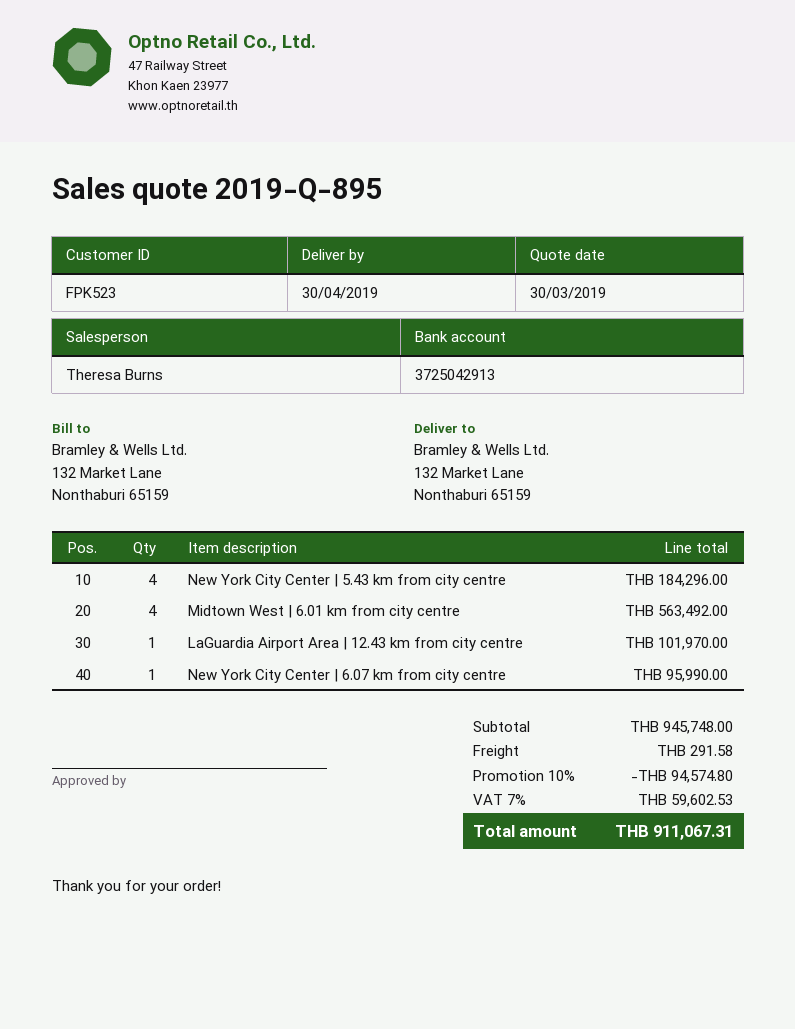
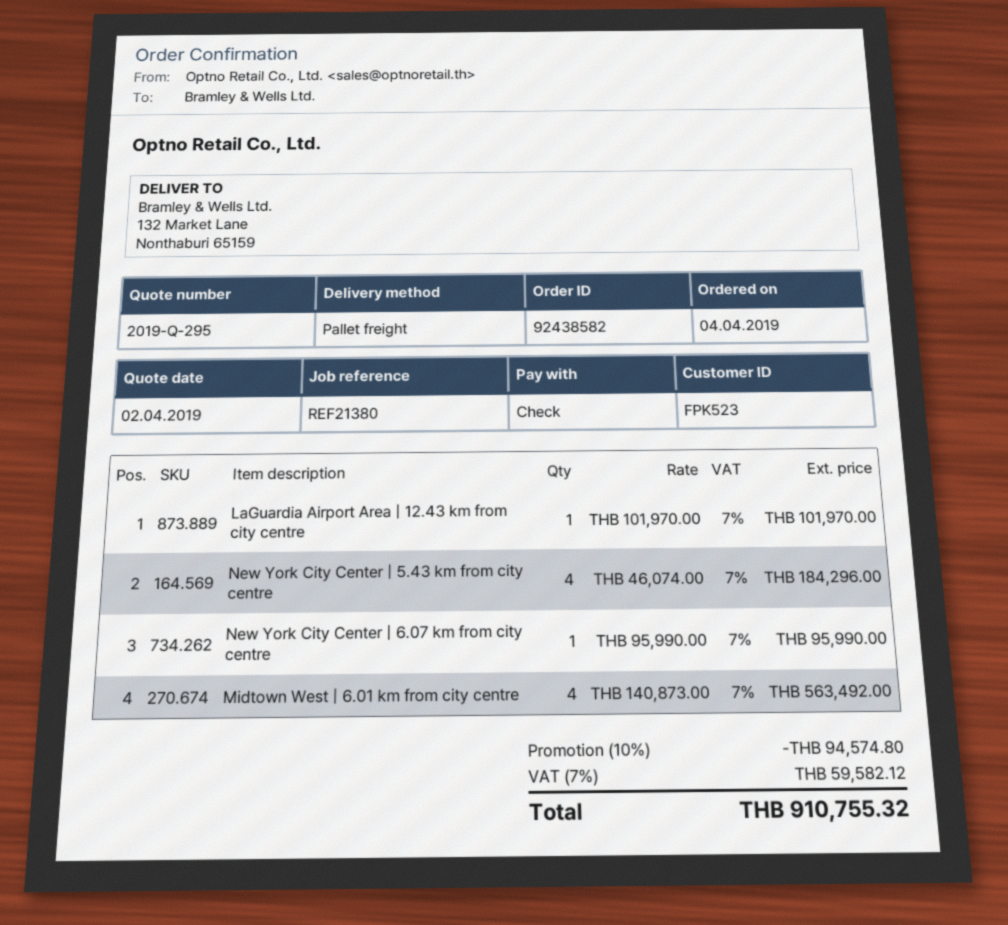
quote number: 2019-Q-895 -> 2019-Q-295
quote date: 2019-03-30 -> 2019-04-02
shipping: 291.58 -> none
tax: 7% = 59602.53 -> 7% = 59582.12
total: 911067.31 -> 910755.32

